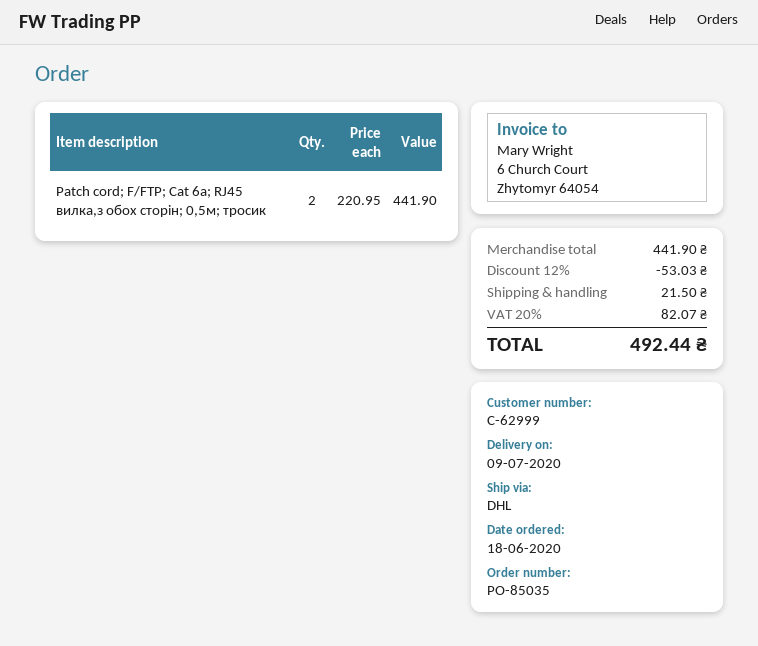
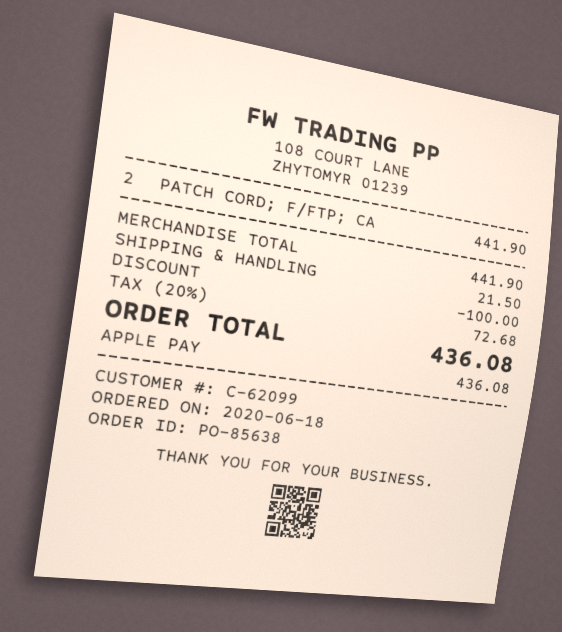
order number: PO-85035 -> PO-85638
customer number: C-62999 -> C-62099
discount: 53.03 -> 100.00
tax: 20% = 82.07 -> 20% = 72.68
total: 492.44 -> 436.08

